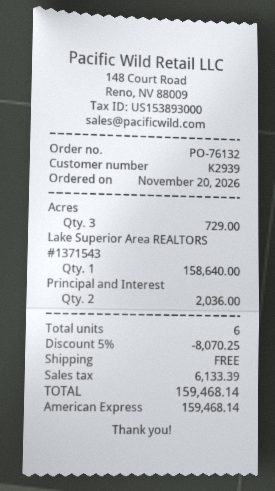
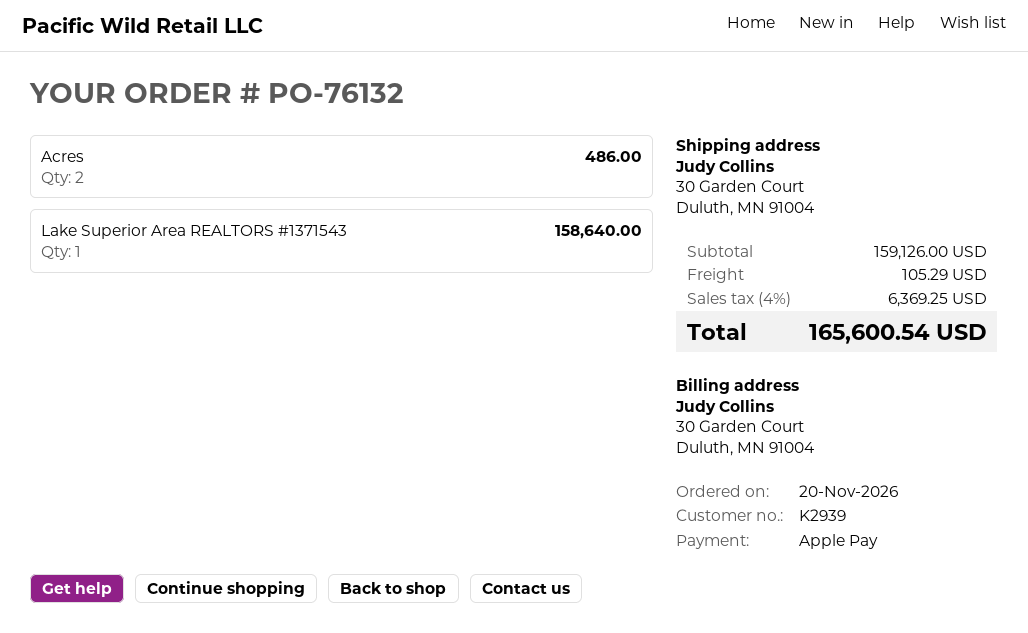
payment method: American Express -> Apple Pay
Acres: 3 for 729.00 -> 2 for 486.00
Principal and Interest: 2 for 2036.00 -> none
discount: 5% = 8070.25 -> none
shipping: 0.00 -> 105.29
tax: 6133.39 -> 6369.25
total: 159468.14 -> 165600.54

